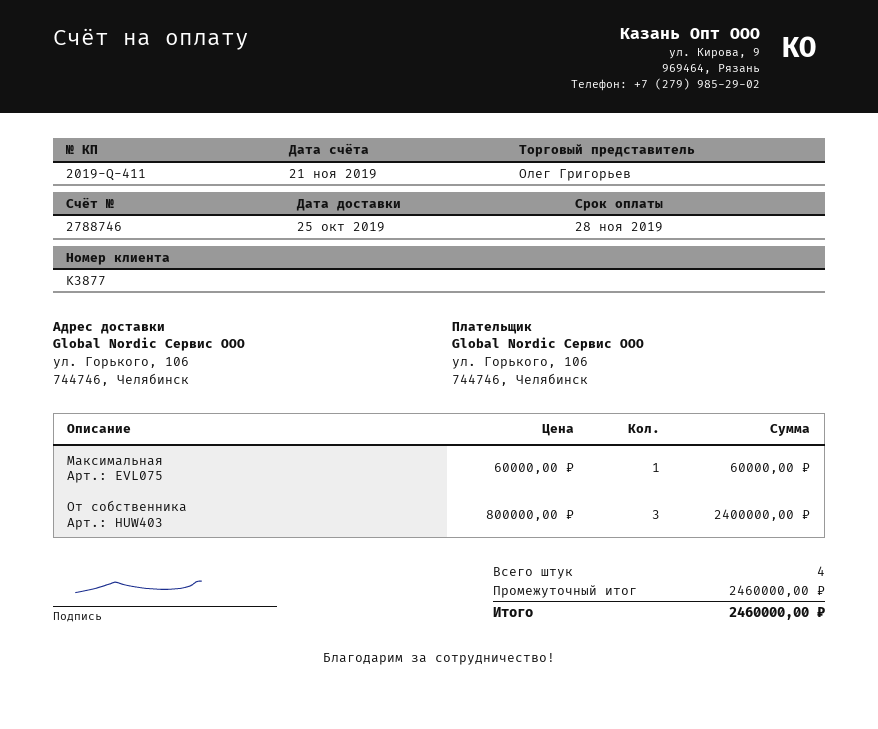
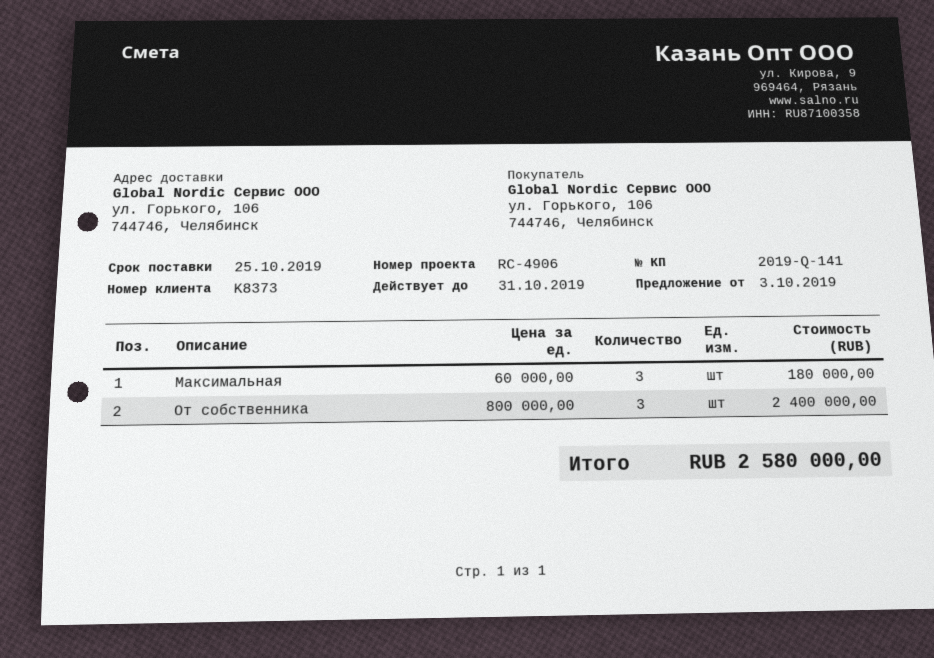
quote number: 2019-Q-411 -> 2019-Q-141
customer number: K3877 -> K8373
Максимальная: 1 x 60000.00 = 60000.00 -> 3 x 60000.00 = 180000.00
total: 2460000.00 -> 2580000.00

